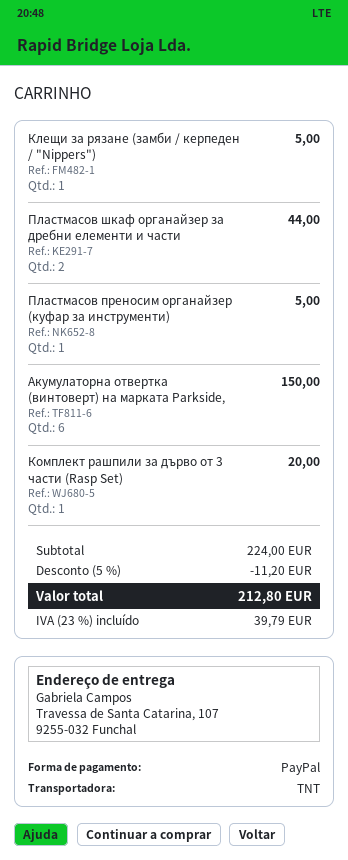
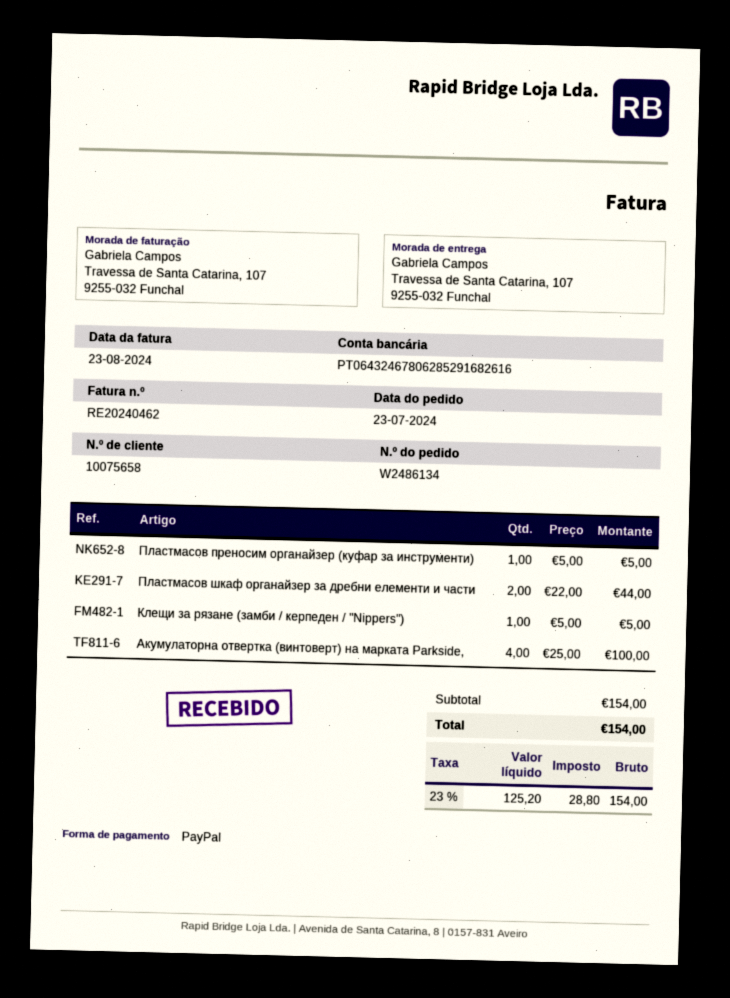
Акумулаторна отвертка (винтоверт) на марката Parkside,: 6 for 150.00 -> 4 for 100.00
Комплект рашпили за дърво от 3 части (Rasp Set): 1 for 20.00 -> none
subtotal: 224.00 -> 154.00
discount: 5% = 11.20 -> none
tax: 23% = 39.79 -> 23% = 28.80
total: 212.80 -> 154.00

